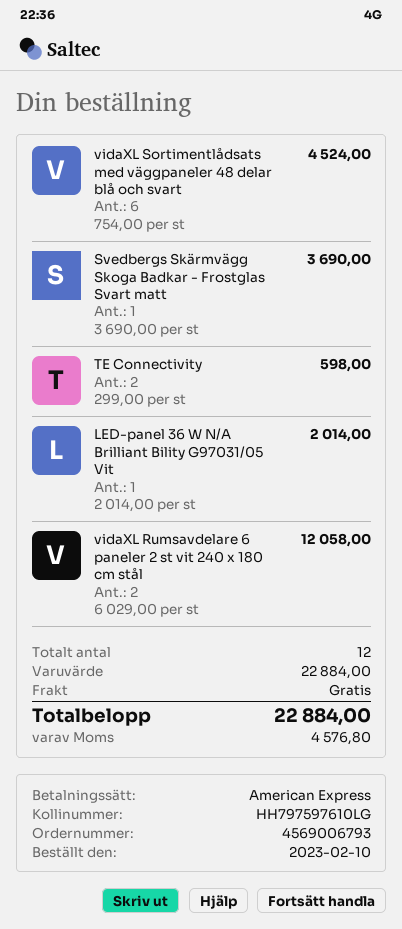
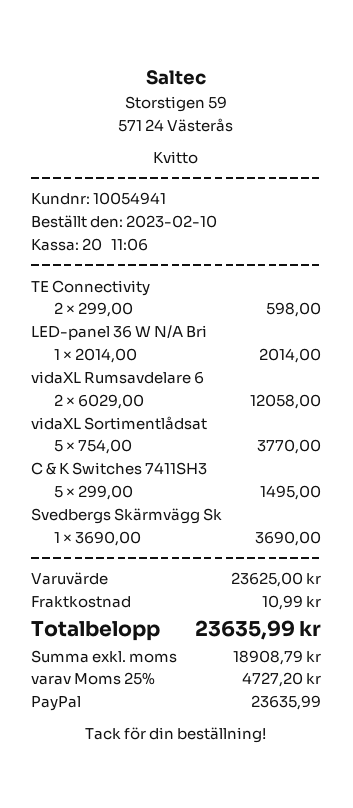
payment method: American Express -> PayPal
vidaXL Sortimentlådsats med väggpaneler 48 delar blå och svart: 6 x 754.00 = 4524.00 -> 5 x 754.00 = 3770.00
C & K Switches 7411SH3: none -> 5 x 299.00 = 1495.00
subtotal: 22884.00 -> 23625.00
shipping: 0.00 -> 10.99
tax: 4576.80 -> 4727.20
total: 22884.00 -> 23635.99

